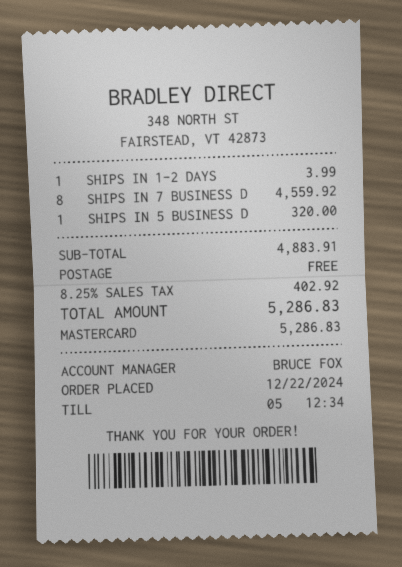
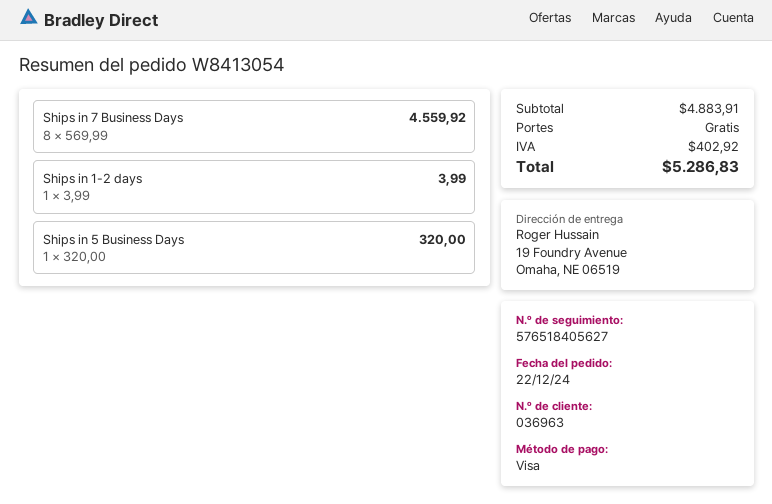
payment method: Mastercard -> Visa

